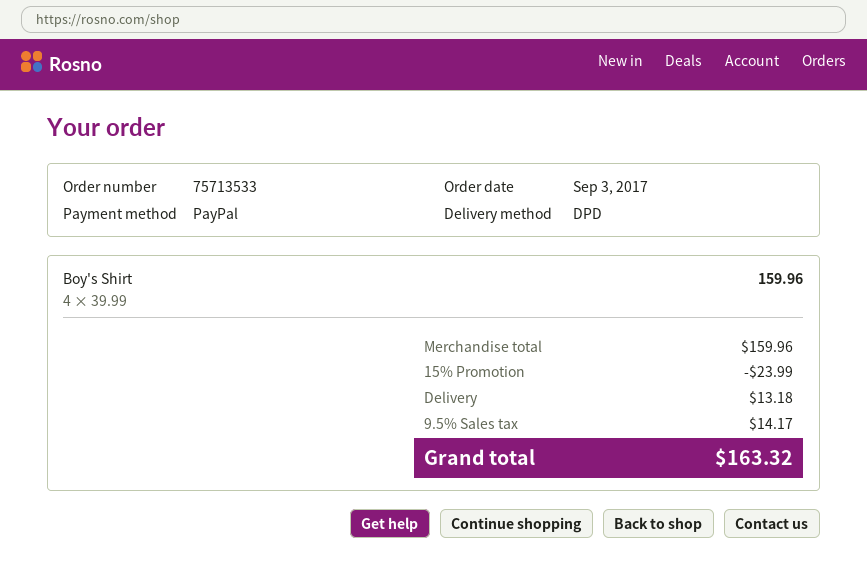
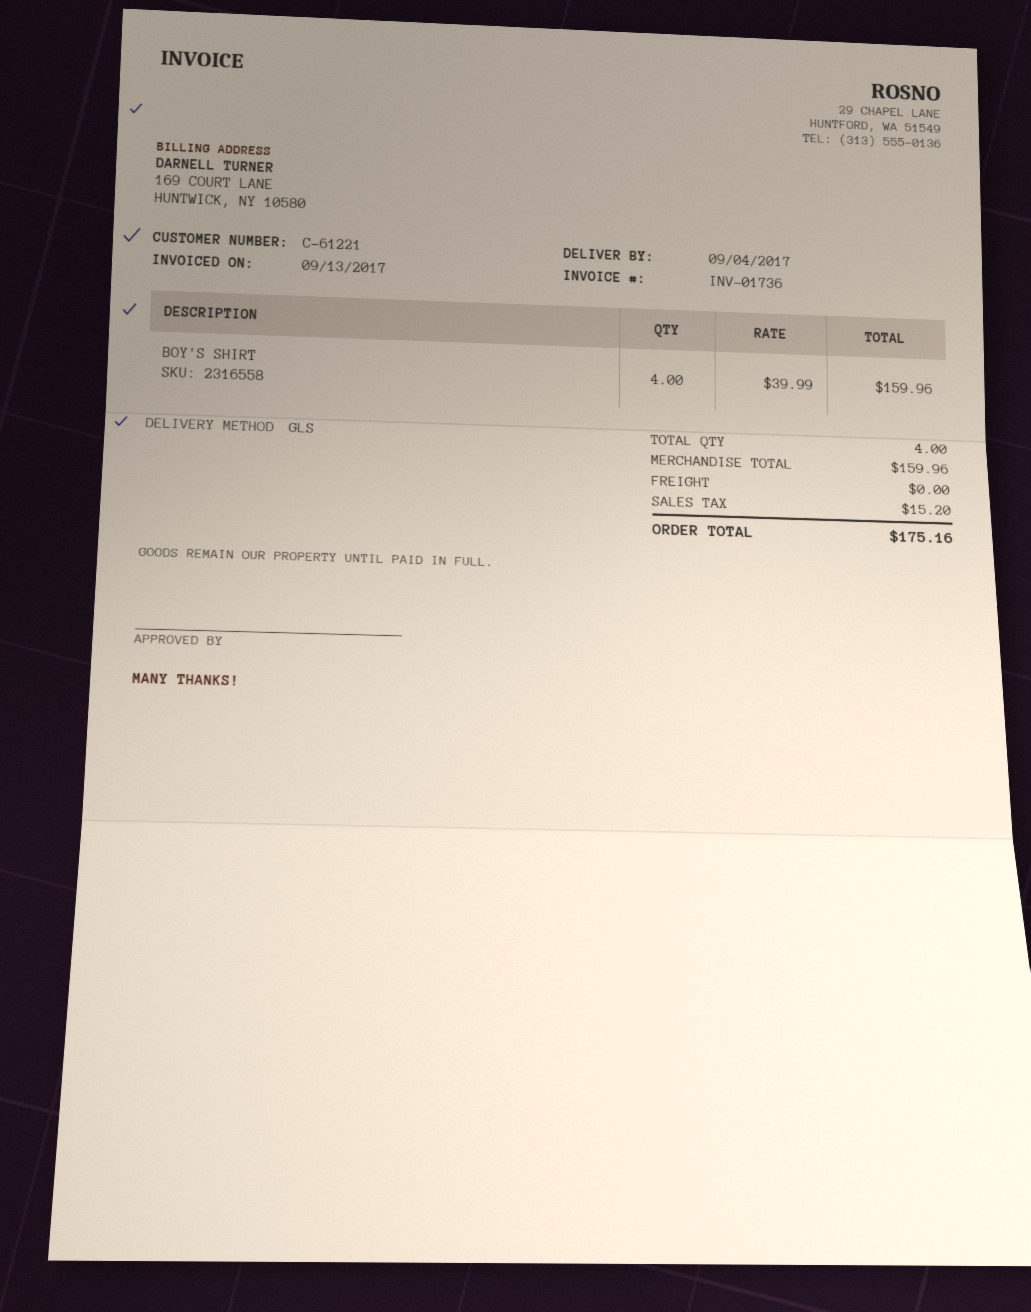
shipping method: DPD -> GLS
discount: 15% = 23.99 -> none
shipping: 13.18 -> 0.00
tax: 14.17 -> 15.20
total: 163.32 -> 175.16

